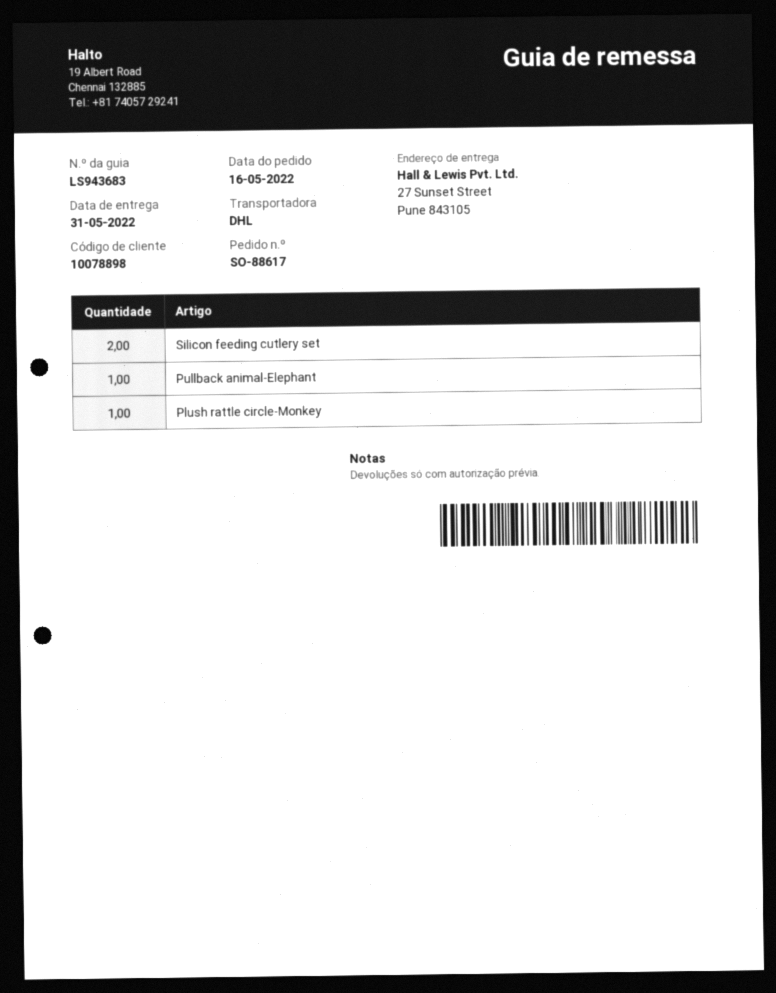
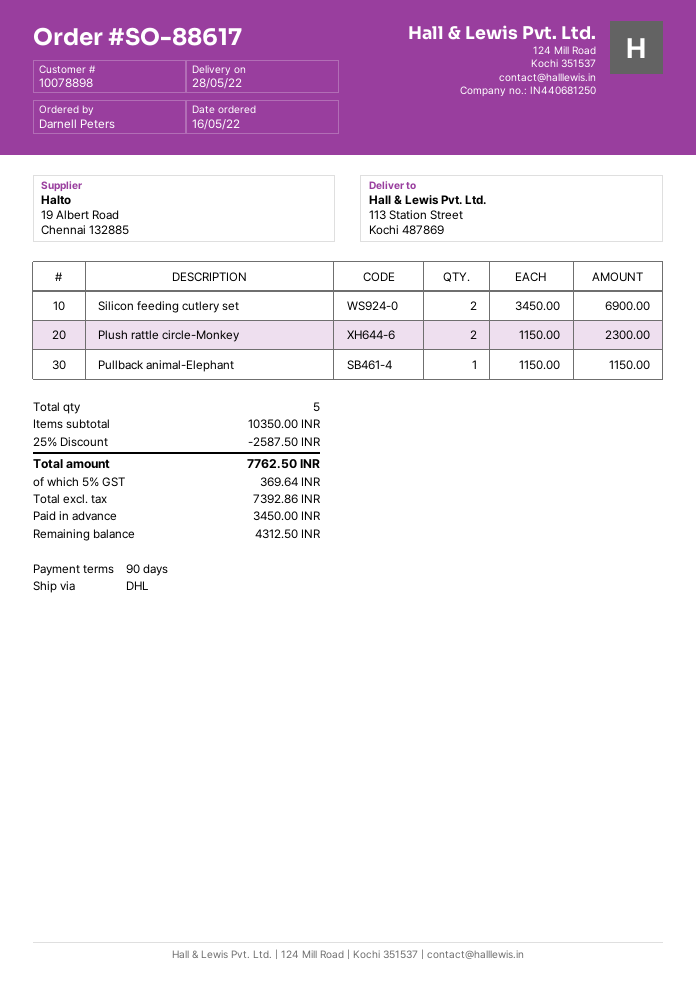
delivery date: 2022-05-31 -> 2022-05-28
ship to: 27 Sunset Street, Pune 843105 -> 113 Station Street, Kochi 487869
Plush rattle circle-Monkey: 1 -> 2

